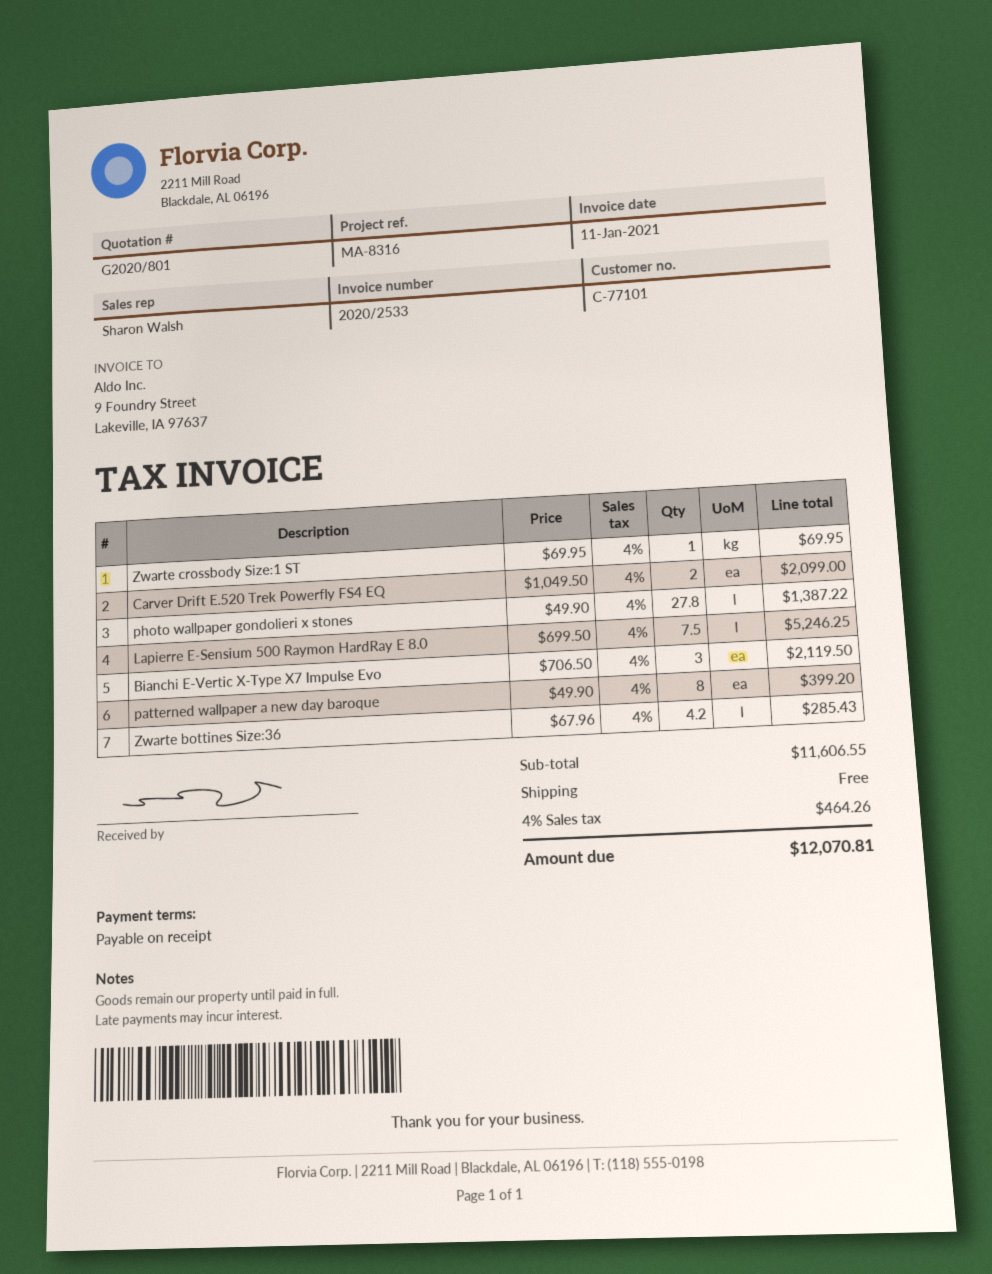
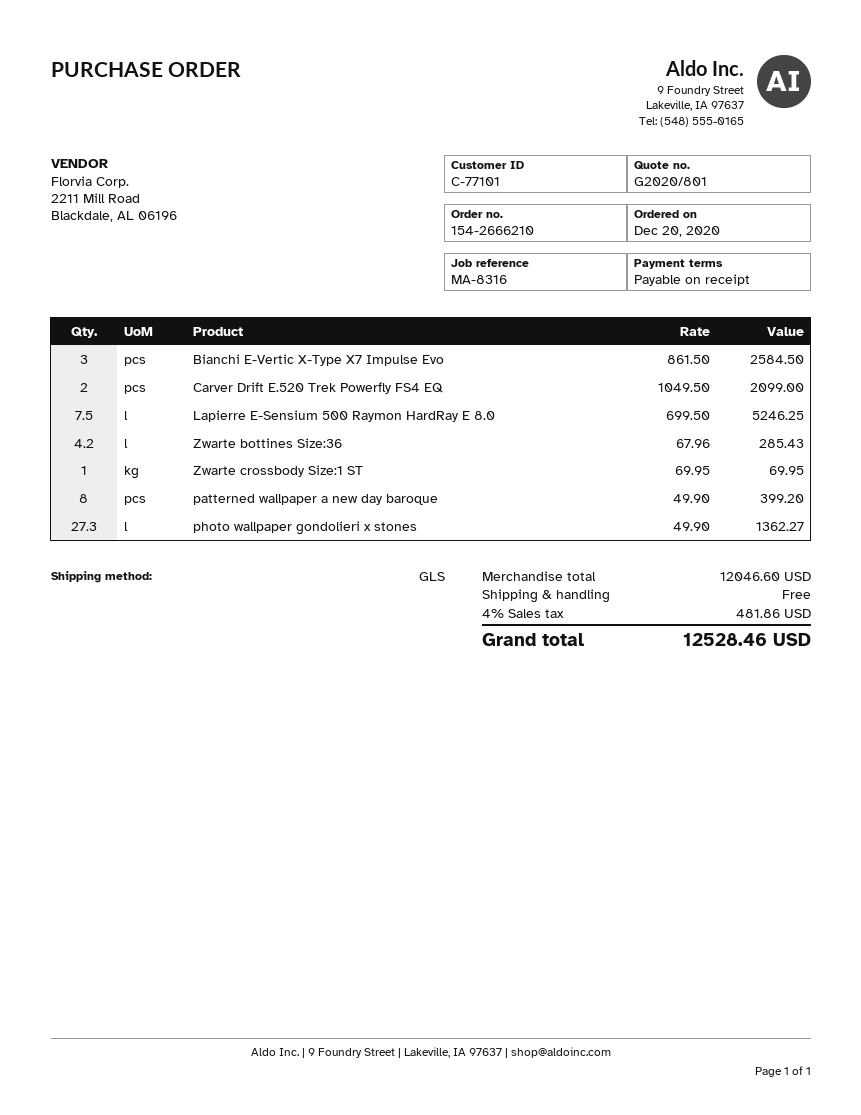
photo wallpaper gondolieri x stones: 27.8 x 49.90 = 1387.22 -> 27.3 x 49.90 = 1362.27
Bianchi E-Vertic X-Type X7 Impulse Evo: 3 x 706.50 = 2119.50 -> 3 x 861.50 = 2584.50
subtotal: 11606.55 -> 12046.60
tax: 4% = 464.26 -> 4% = 481.86
total: 12070.81 -> 12528.46

